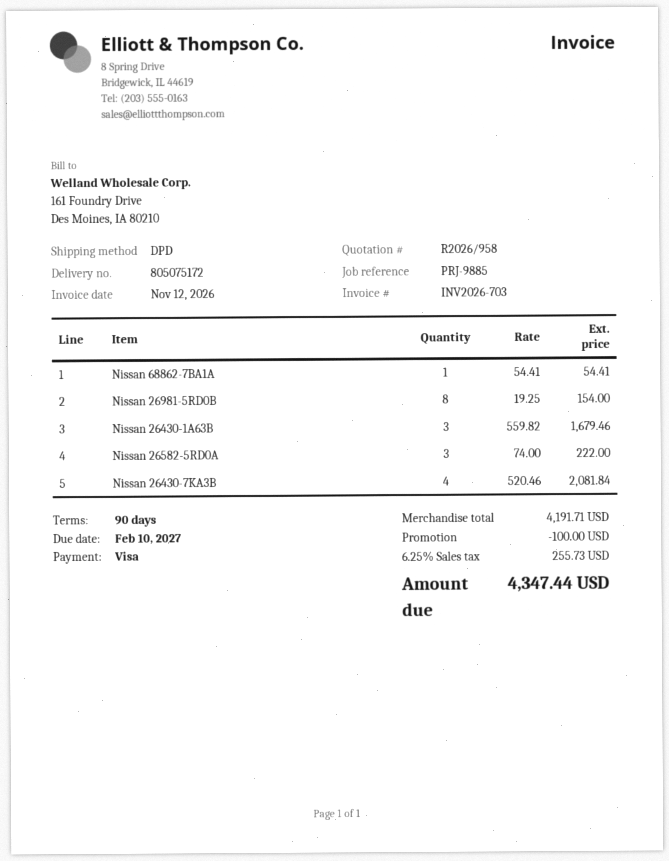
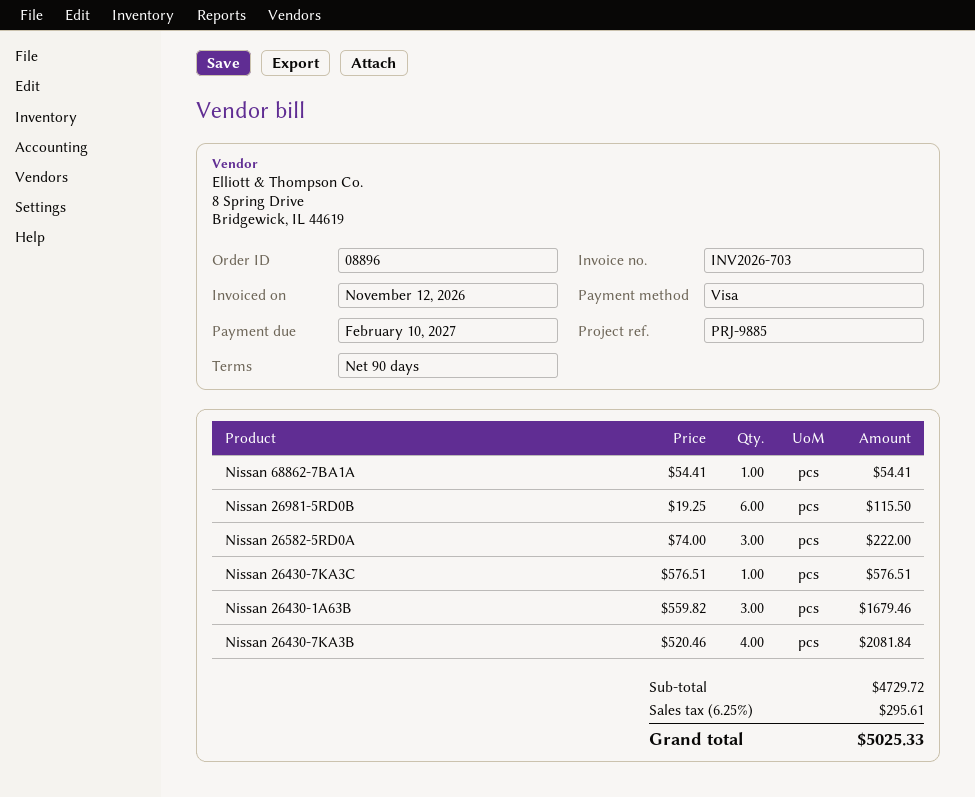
Nissan 26981-5RD0B: 8 x 19.25 = 154.00 -> 6 x 19.25 = 115.50
Nissan 26430-7KA3C: none -> 1 x 576.51 = 576.51
subtotal: 4191.71 -> 4729.72
discount: 100.00 -> none
tax: 6.25% = 255.73 -> 6.25% = 295.61
total: 4347.44 -> 5025.33

